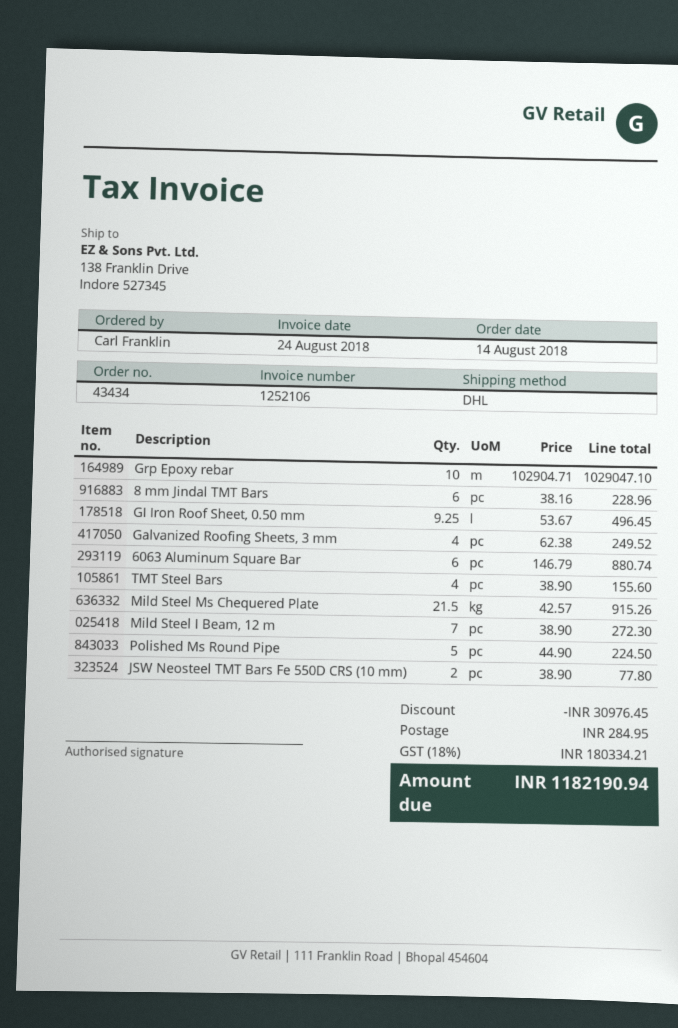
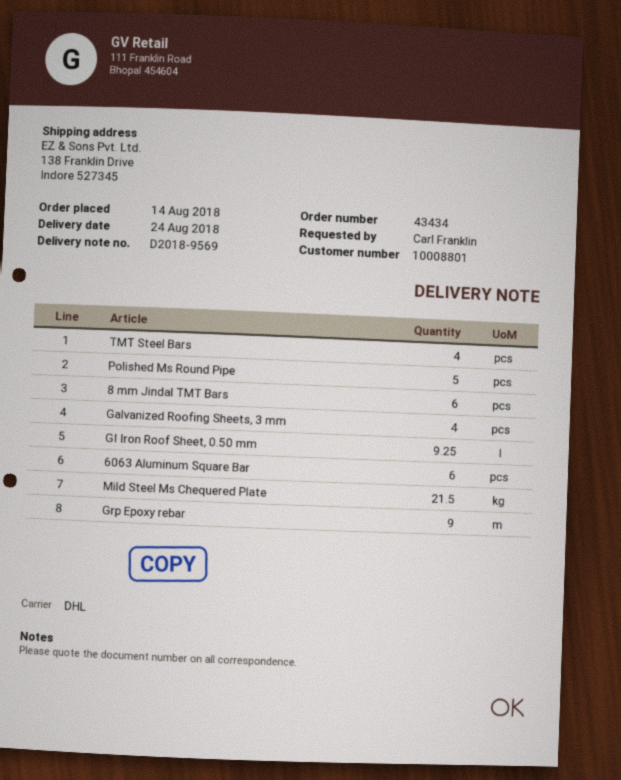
Grp Epoxy rebar: 10 -> 9
Mild Steel I Beam, 12 m: 7 -> none
JSW Neosteel TMT Bars Fe 550D CRS (10 mm): 2 -> none

